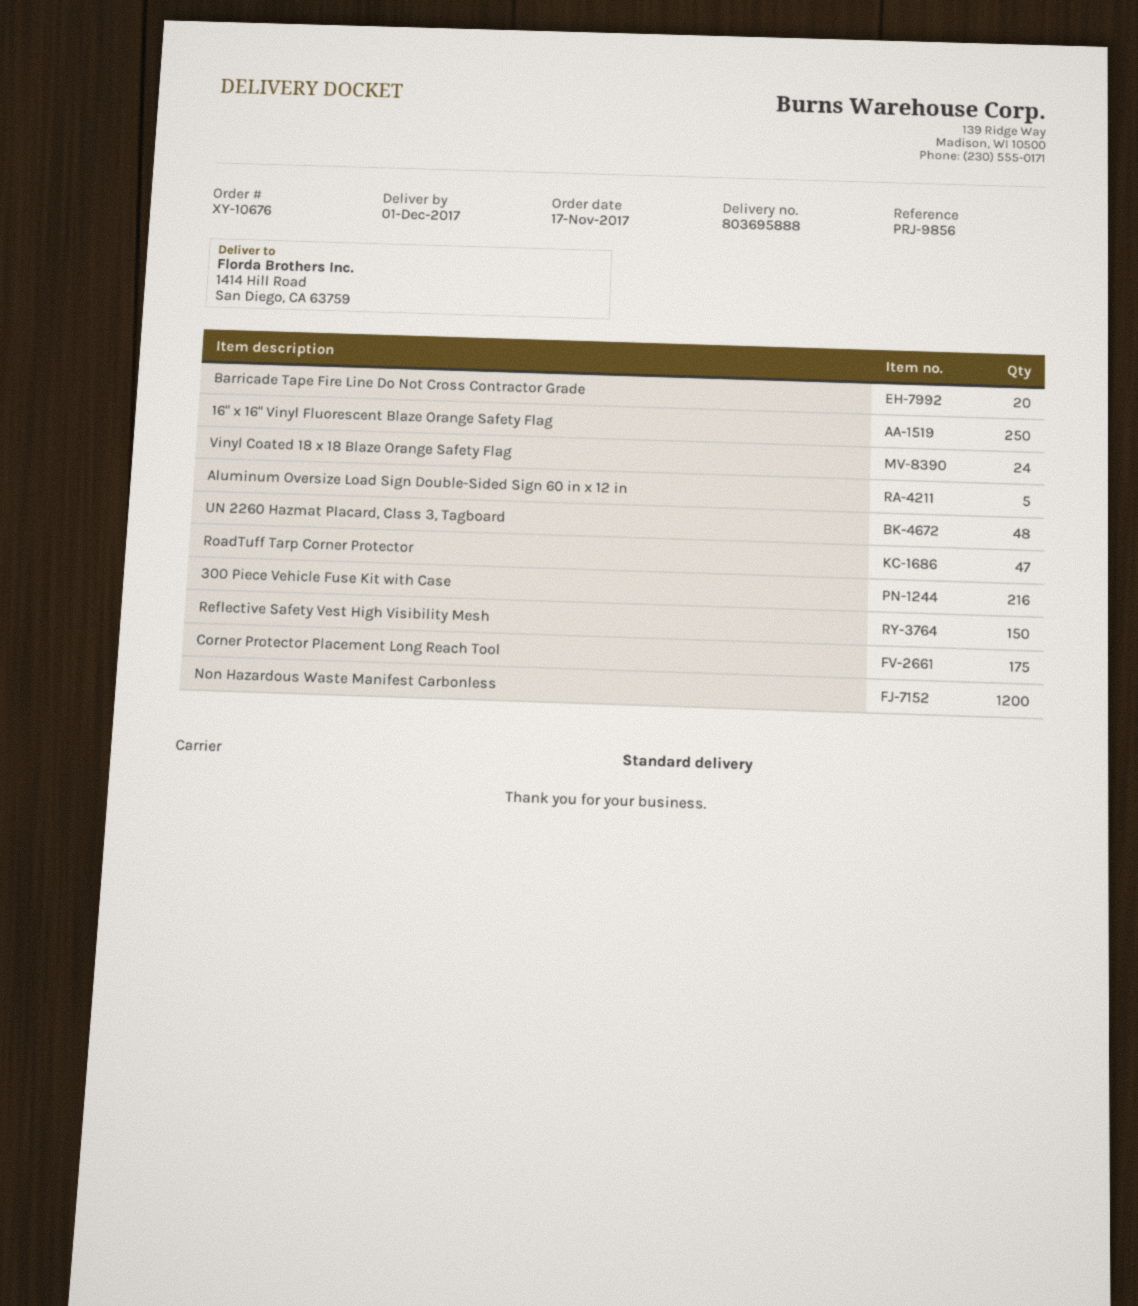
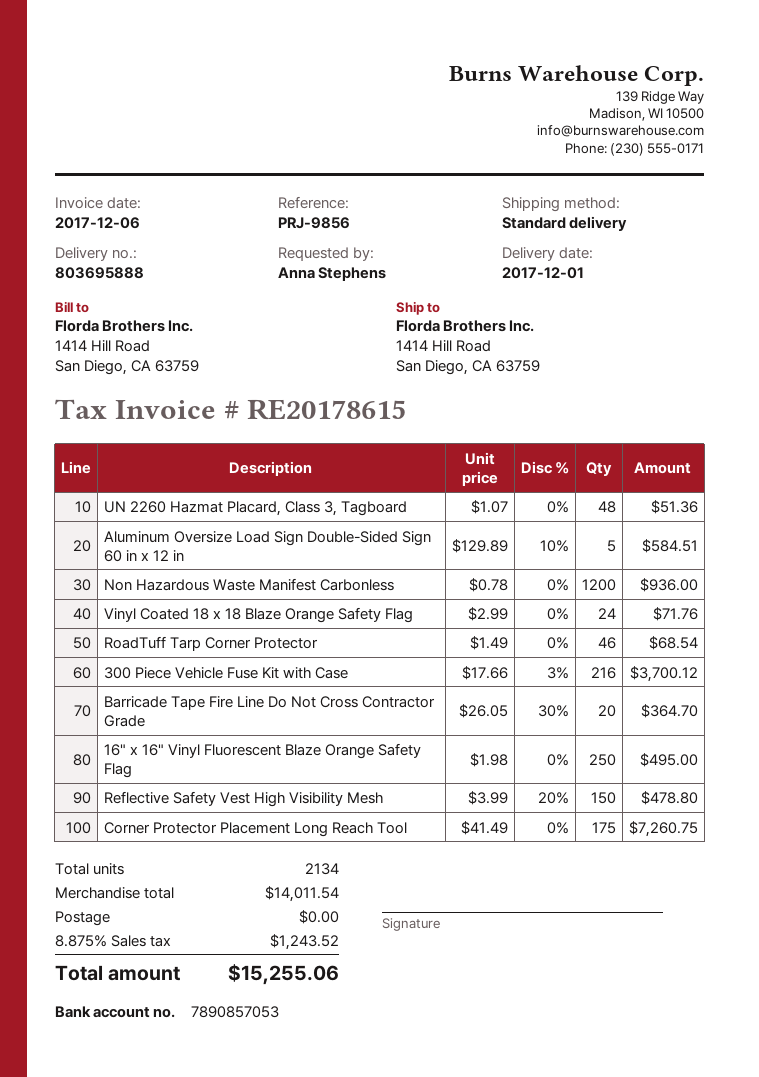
RoadTuff Tarp Corner Protector: 47 -> 46

